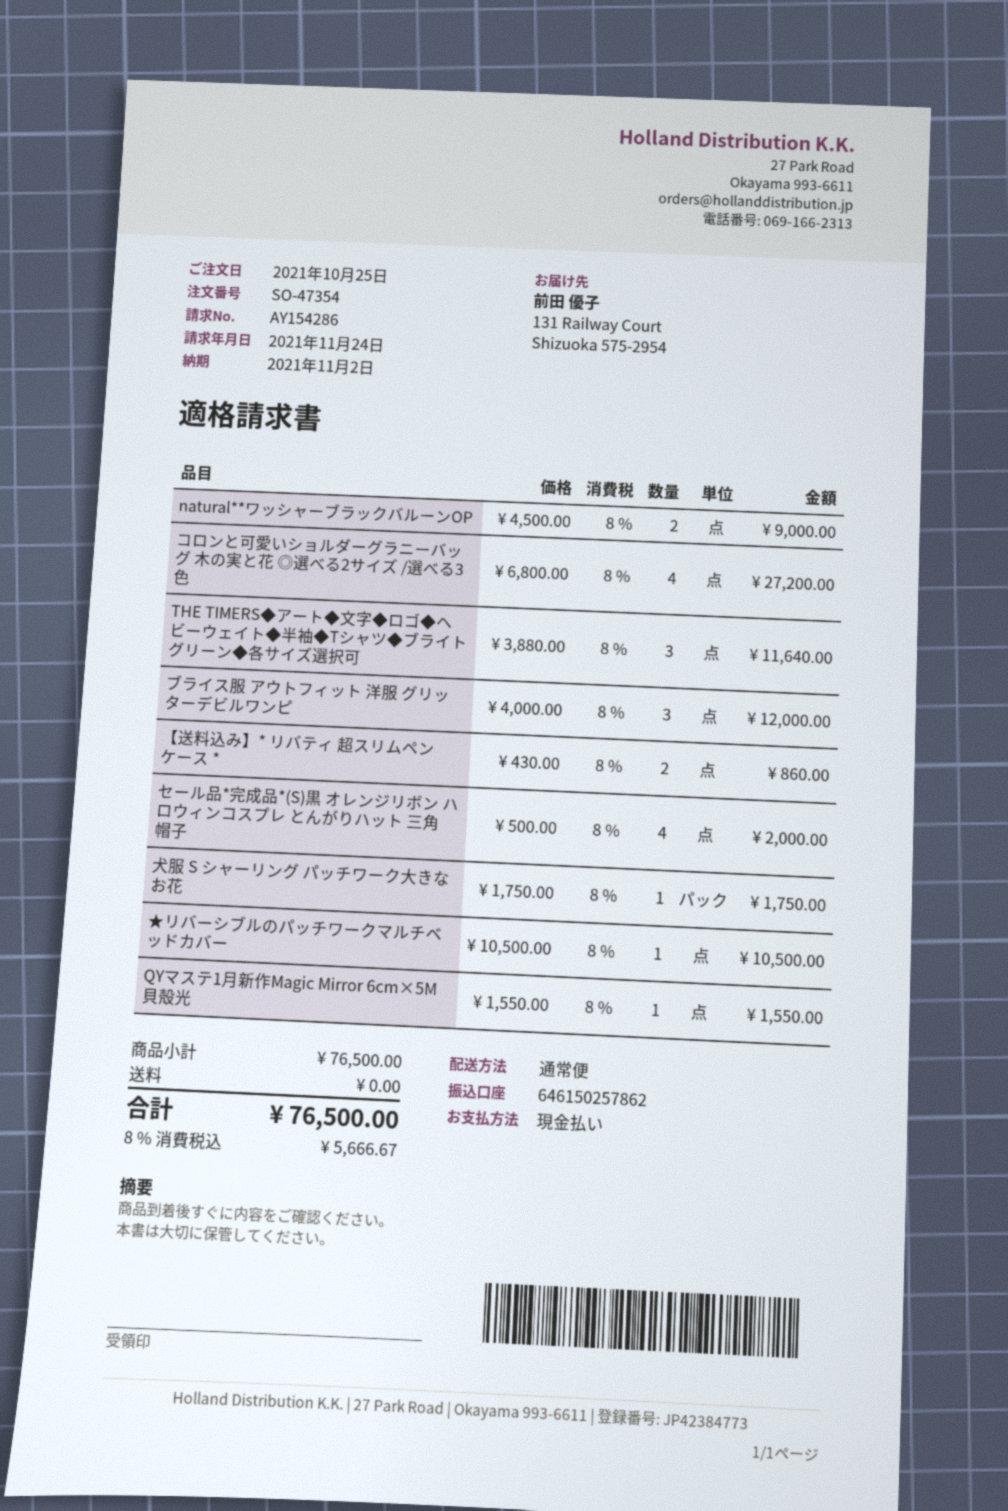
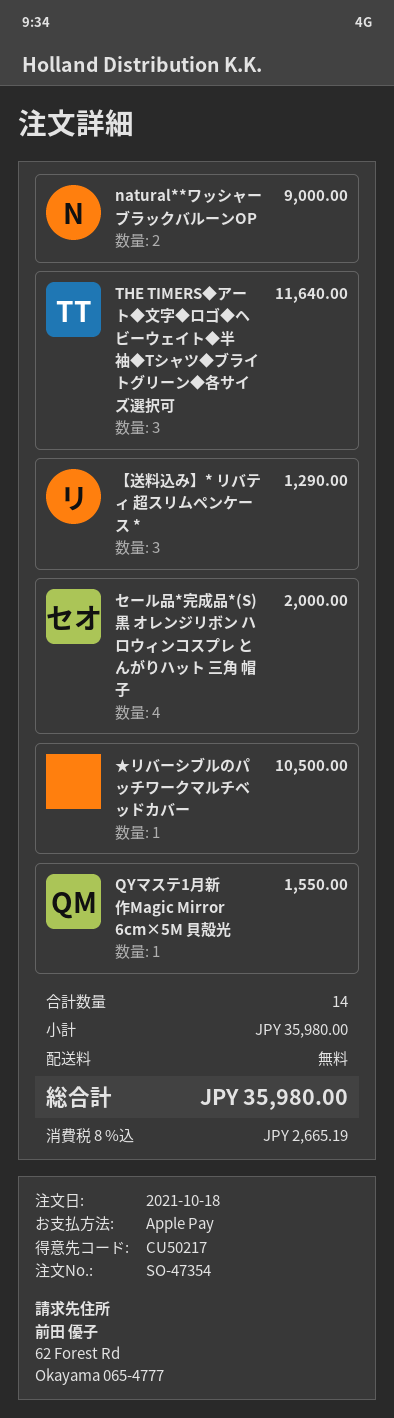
order date: 2021-10-25 -> 2021-10-18
payment method: cash -> Apple Pay
コロンと可愛いショルダーグラニーバッグ 木の実と花 ◎選べる2サイズ /選べる3色: 4 for 27200.00 -> none
ブライス服 アウトフィット 洋服 グリッターデビルワンピ: 3 for 12000.00 -> none
【送料込み】* リバティ 超スリムペンケース *: 2 for 860.00 -> 3 for 1290.00
犬服 S シャーリング パッチワーク大きなお花: 1 for 1750.00 -> none
subtotal: 76500.00 -> 35980.00
tax: 8% = 5666.67 -> 8% = 2665.19
total: 76500.00 -> 35980.00

